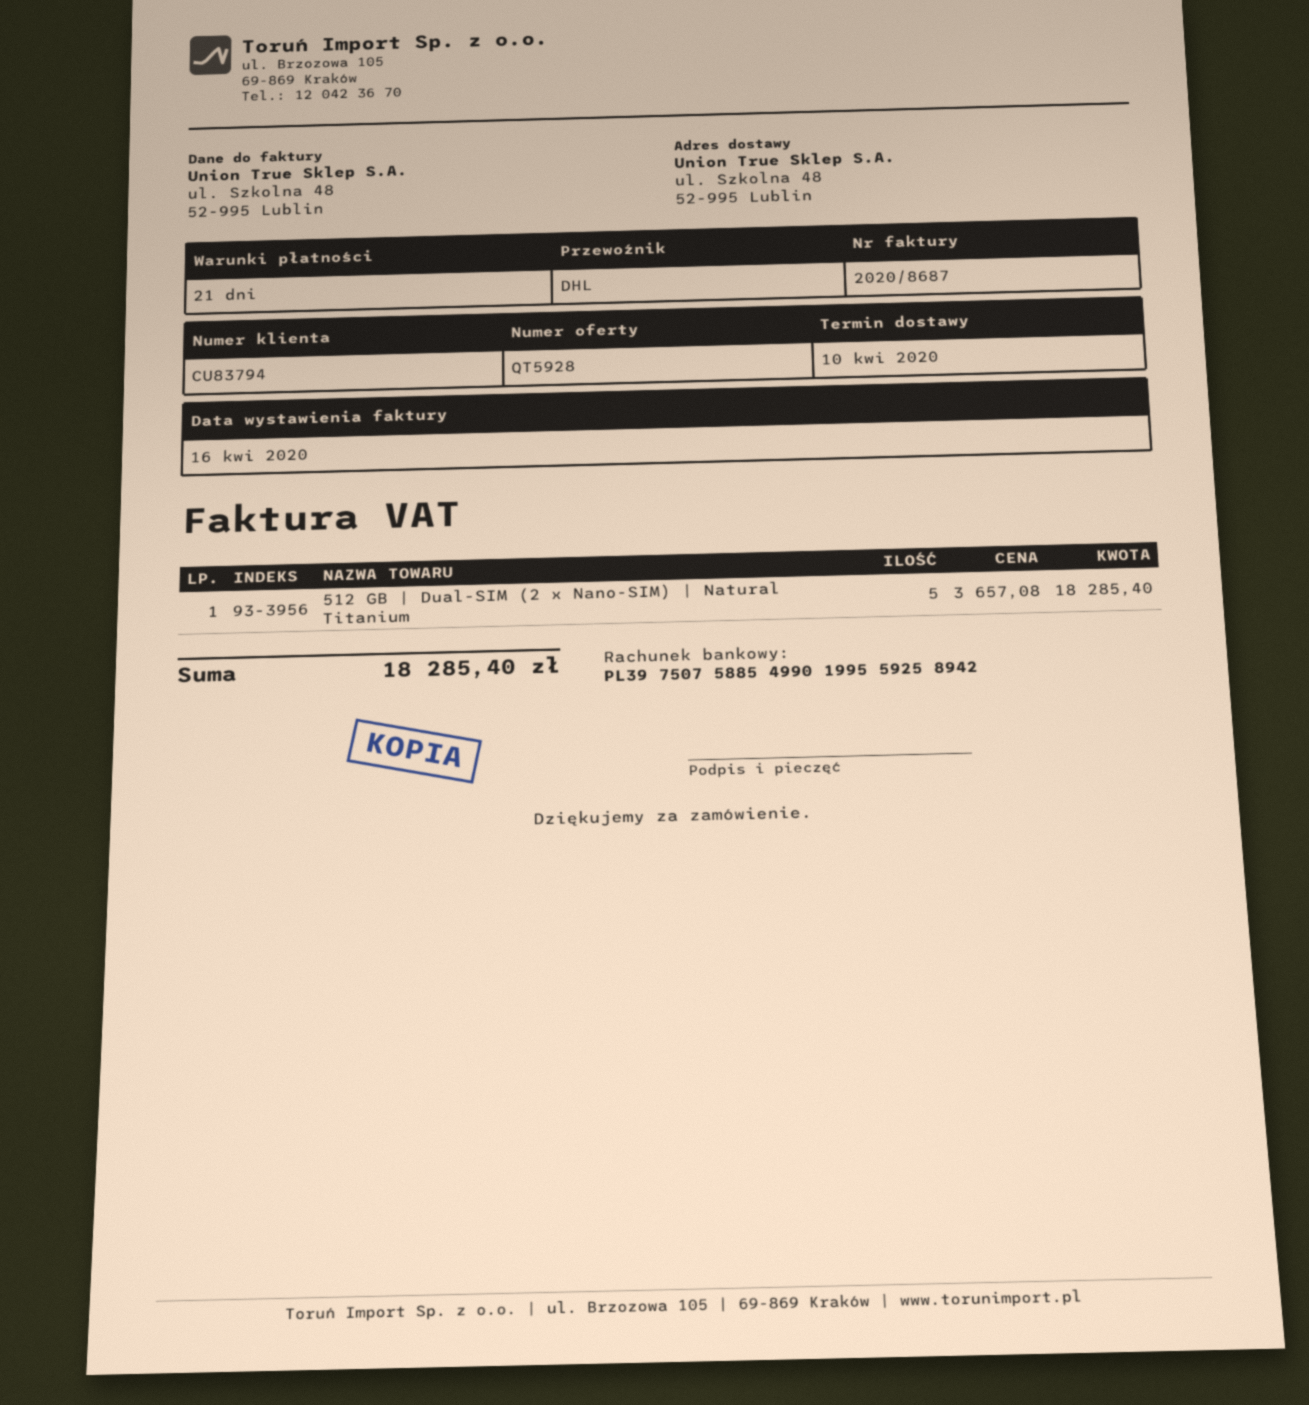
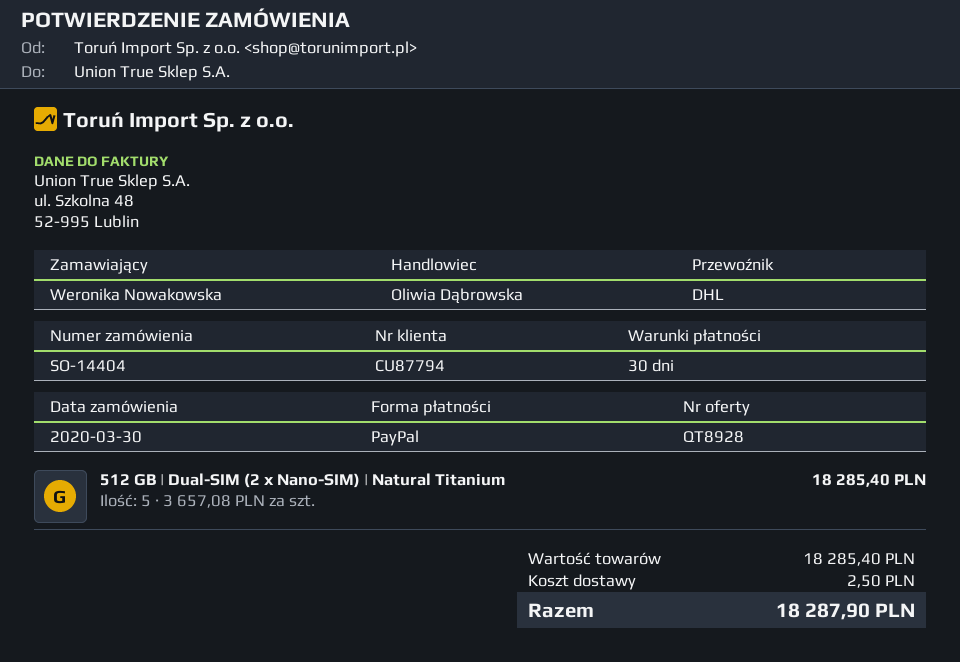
quote number: QT5928 -> QT8928
payment terms: 21 days -> 30 days
customer number: CU83794 -> CU87794
shipping: none -> 2.50
total: 18285.40 -> 18287.90

